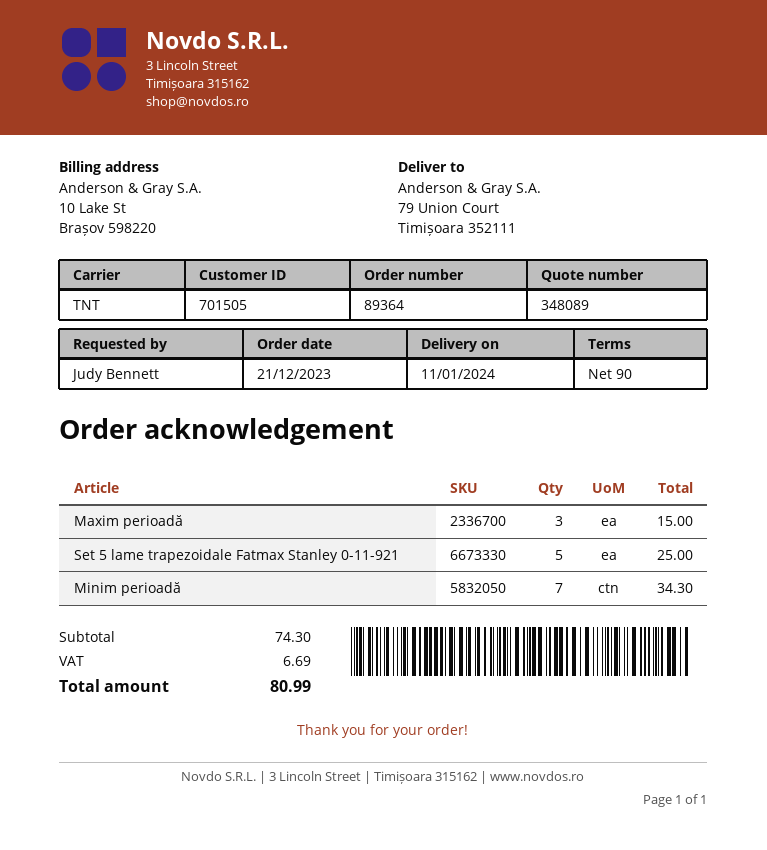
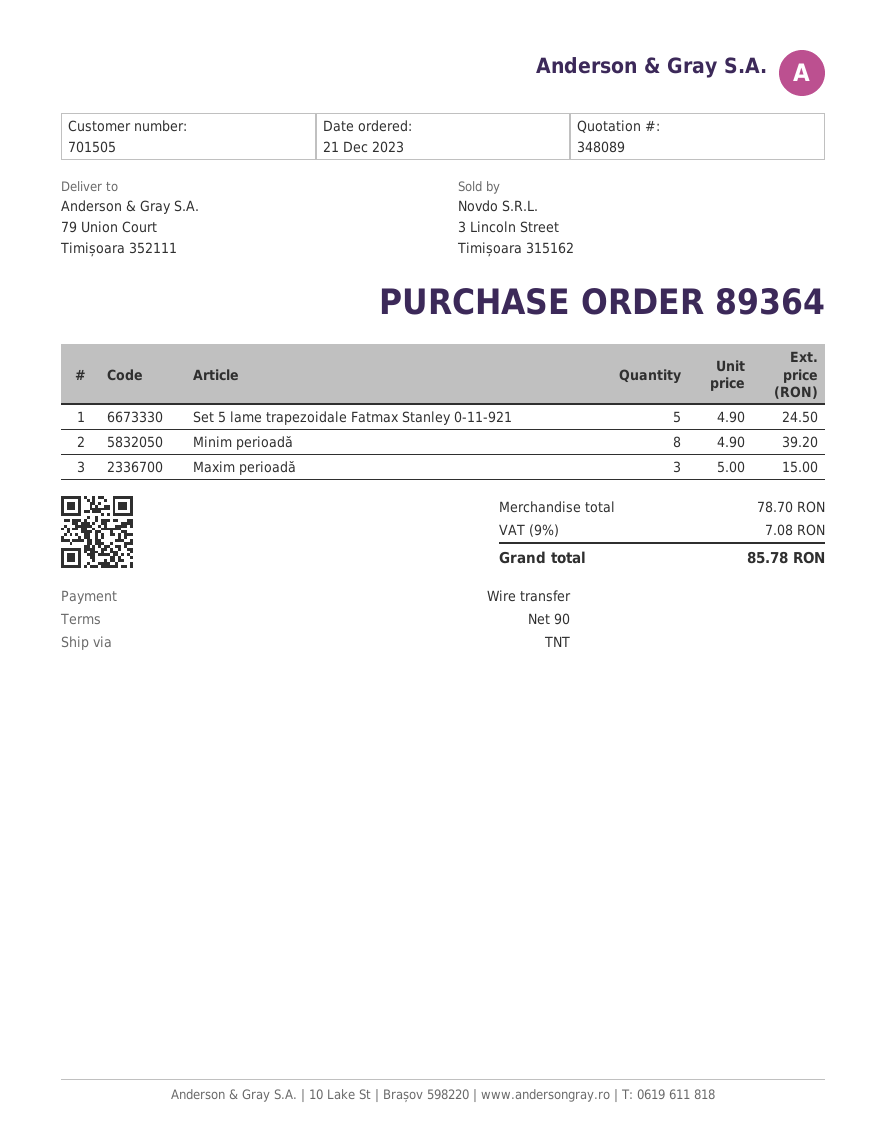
Set 5 lame trapezoidale Fatmax Stanley 0-11-921: 5 for 25.00 -> 5 for 24.50
Minim perioadă: 7 for 34.30 -> 8 for 39.20
subtotal: 74.30 -> 78.70
tax: 6.69 -> 7.08
total: 80.99 -> 85.78

